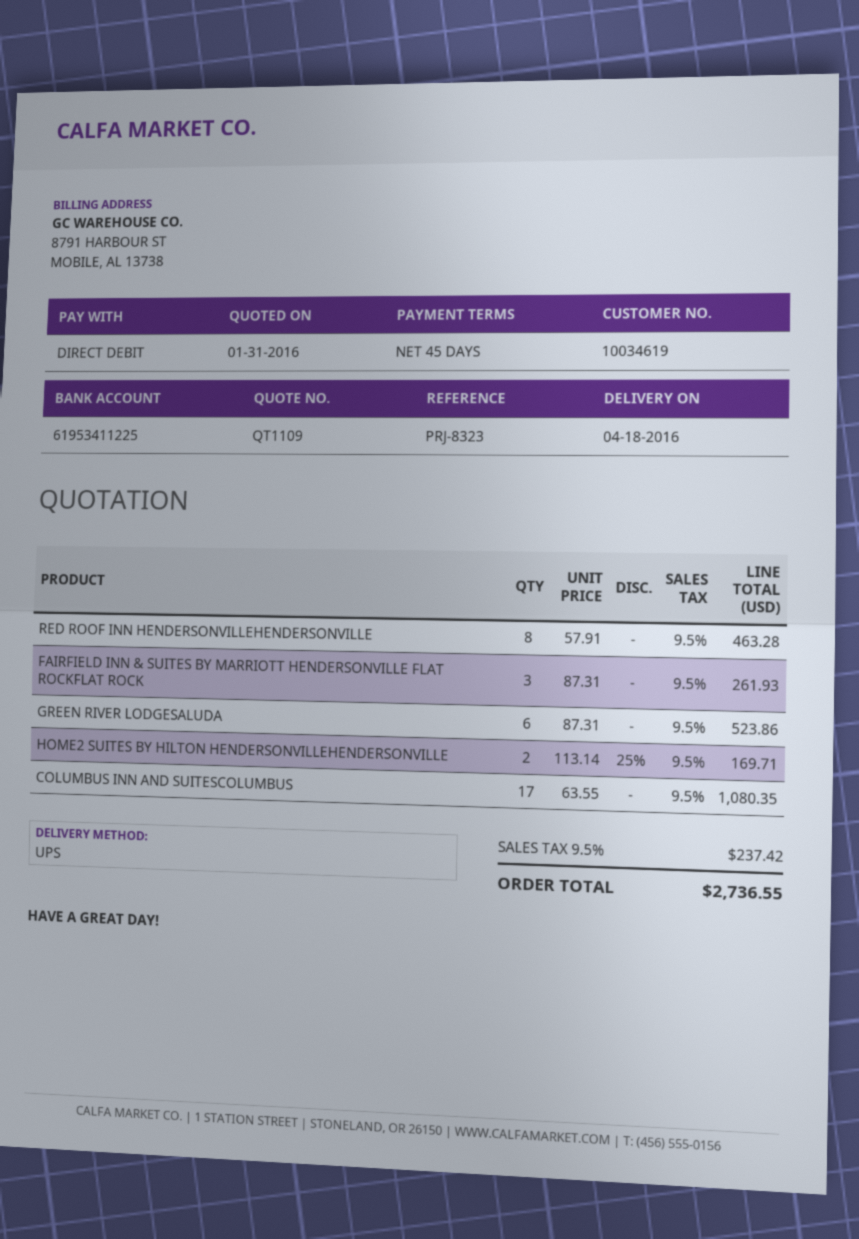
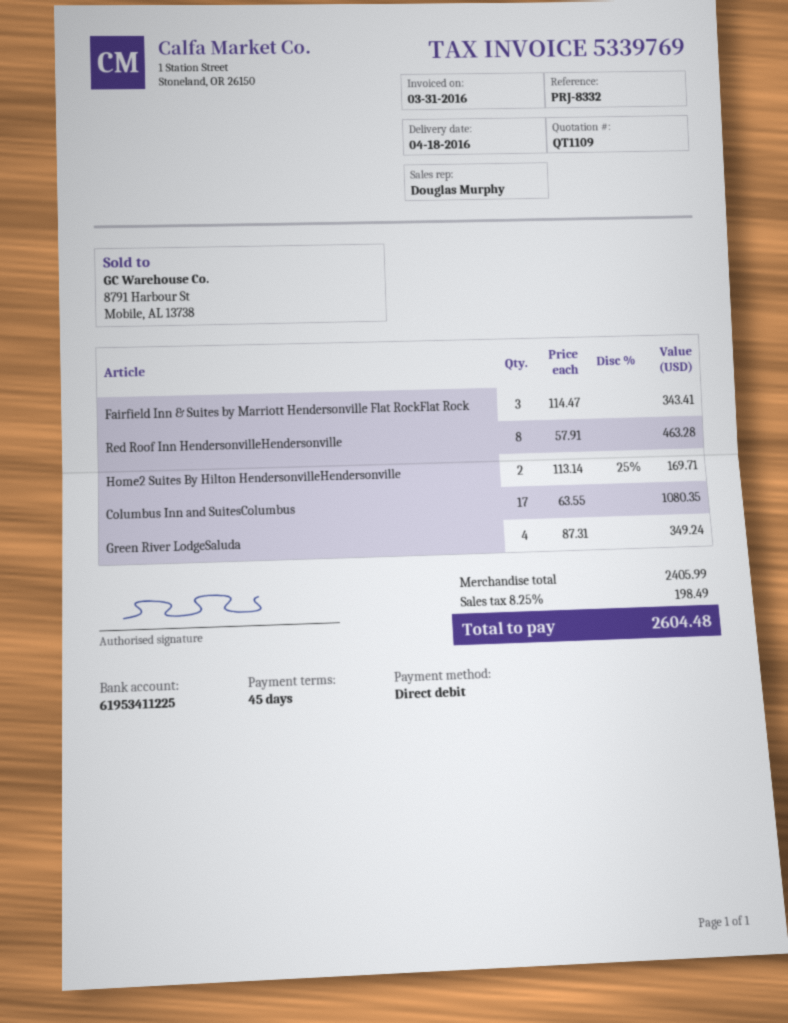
reference: PRJ-8323 -> PRJ-8332
FAIRFIELD INN & SUITES BY MARRIOTT HENDERSONVILLE FLAT ROCKFLAT ROCK: 3 x 87.31 = 261.93 -> 3 x 114.47 = 343.41
GREEN RIVER LODGESALUDA: 6 x 87.31 = 523.86 -> 4 x 87.31 = 349.24
tax: 9.5% = 237.42 -> 8.25% = 198.49
total: 2736.55 -> 2604.48

